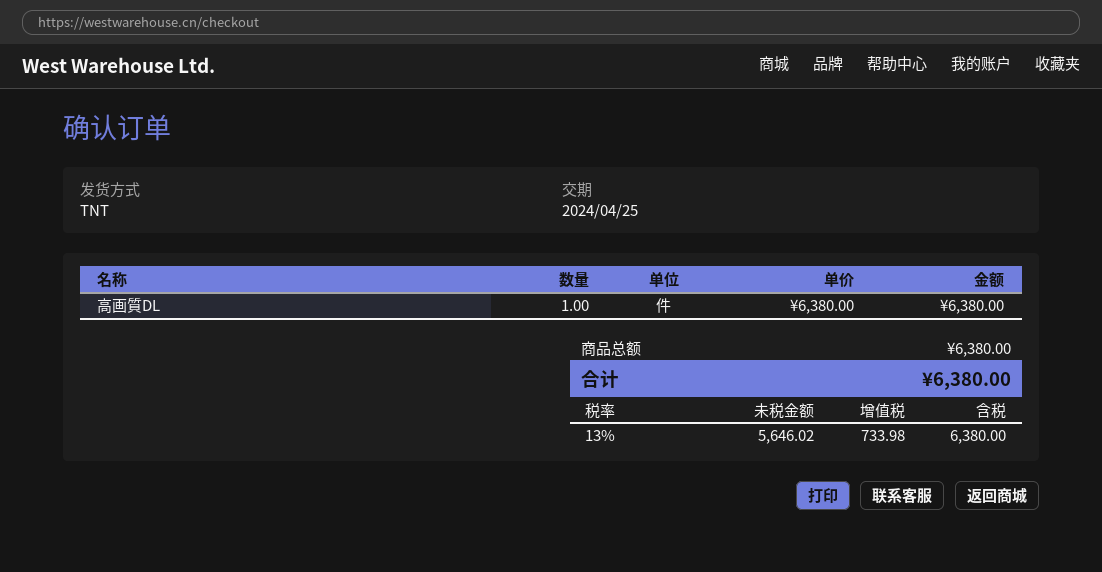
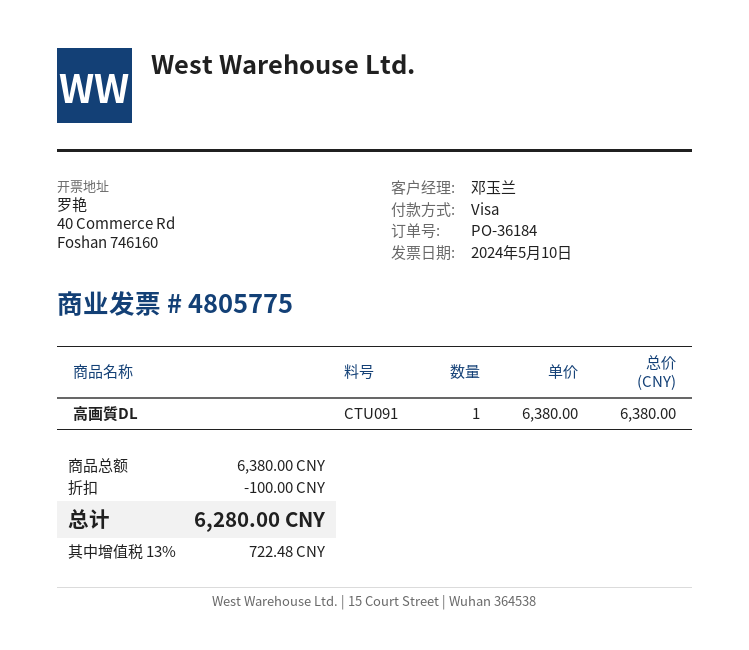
discount: none -> 100.00
tax: 13% = 733.98 -> 13% = 722.48
total: 6380.00 -> 6280.00

